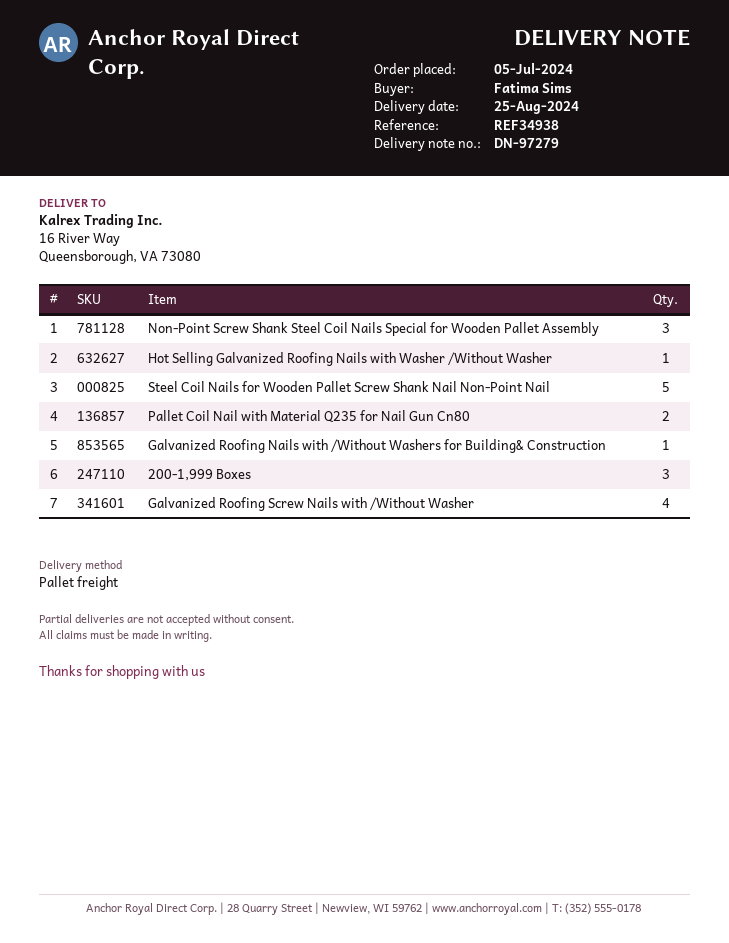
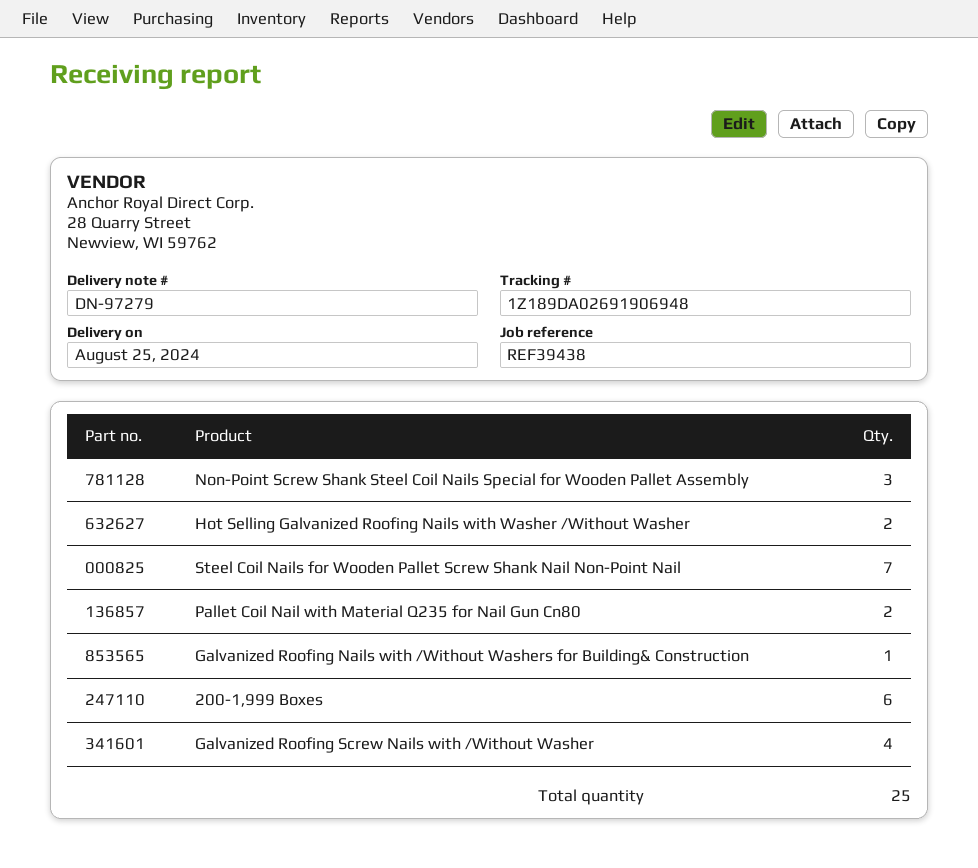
reference: REF34938 -> REF39438
Hot Selling Galvanized Roofing Nails with Washer /Without Washer: 1 -> 2
Steel Coil Nails for Wooden Pallet Screw Shank Nail Non-Point Nail: 5 -> 7
200-1,999 Boxes: 3 -> 6

